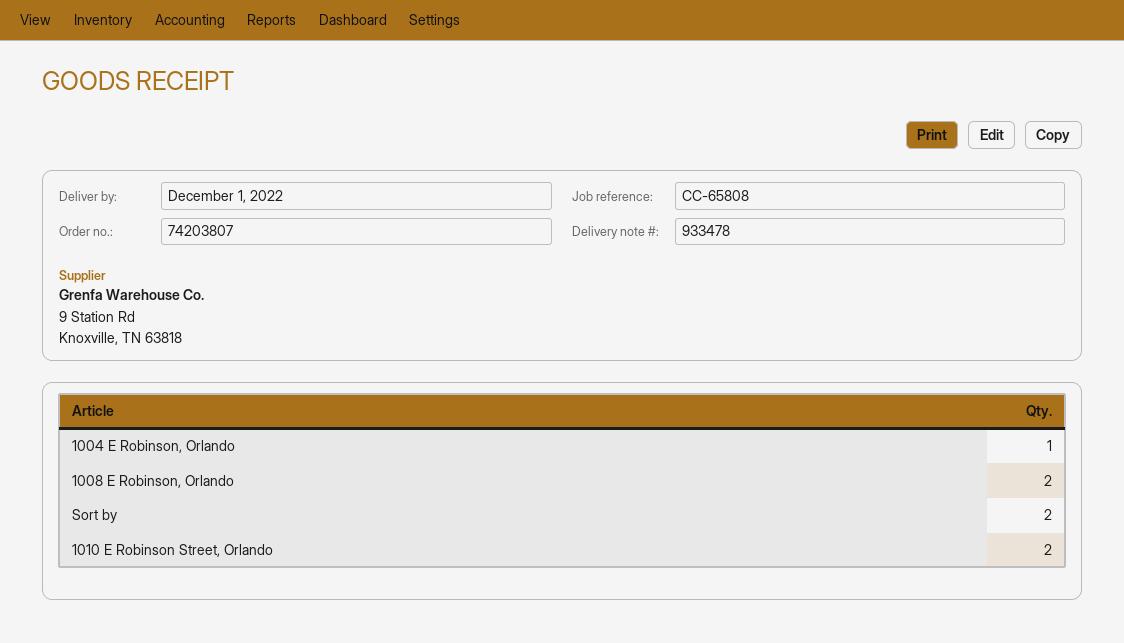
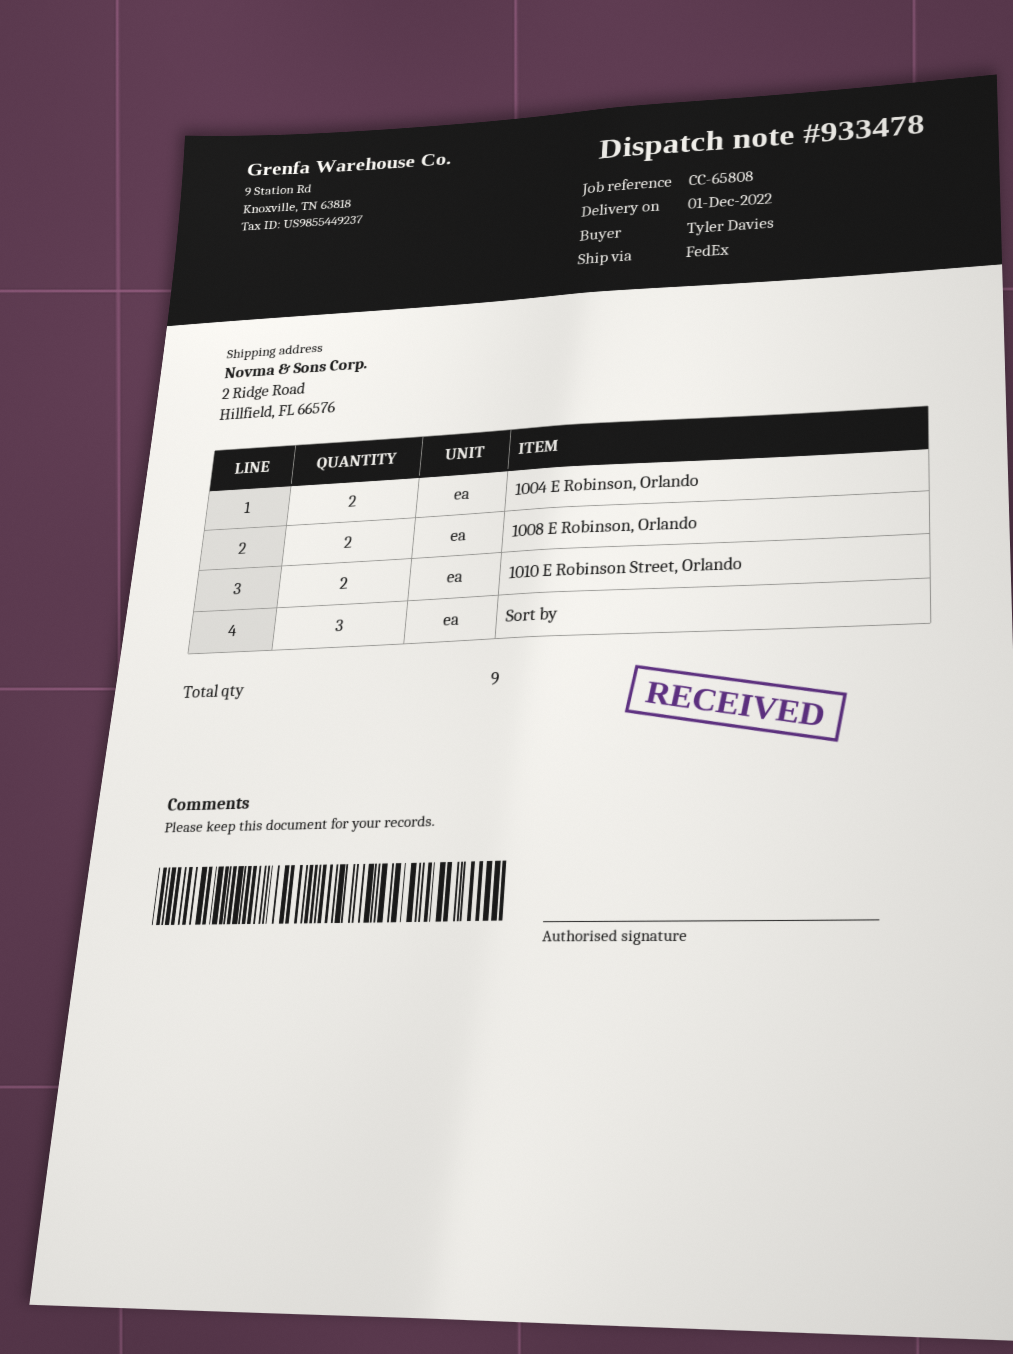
1004 E Robinson, Orlando: 1 -> 2
Sort by: 2 -> 3

